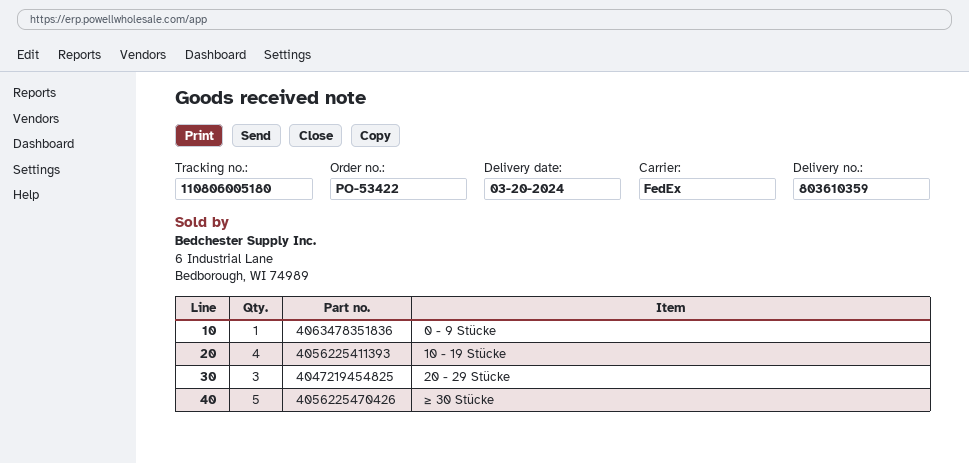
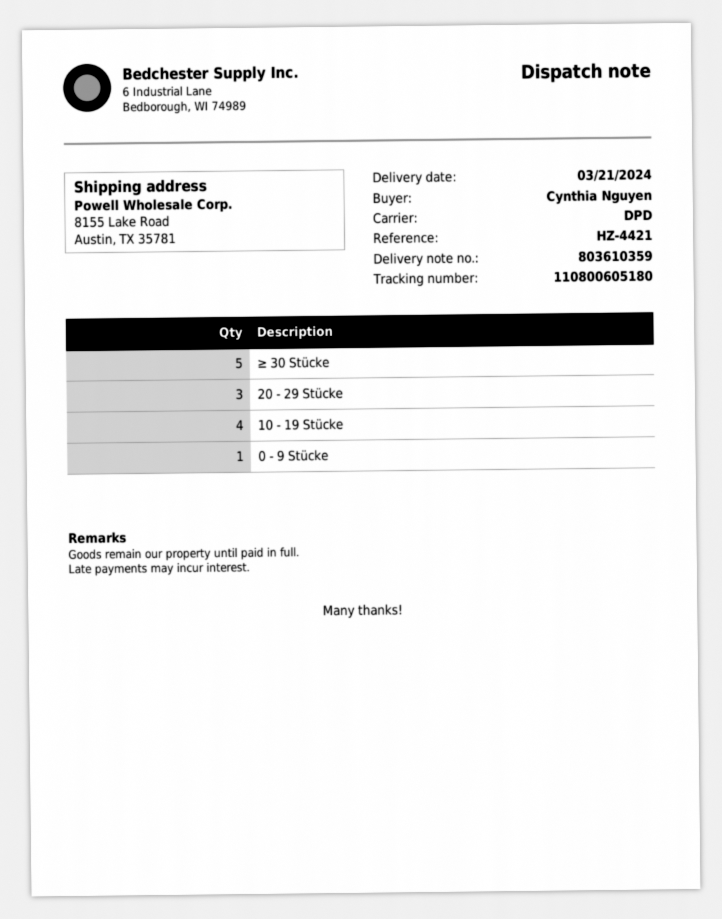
delivery date: 2024-03-20 -> 2024-03-21
shipping method: FedEx -> DPD
tracking number: 110806005180 -> 110800605180

